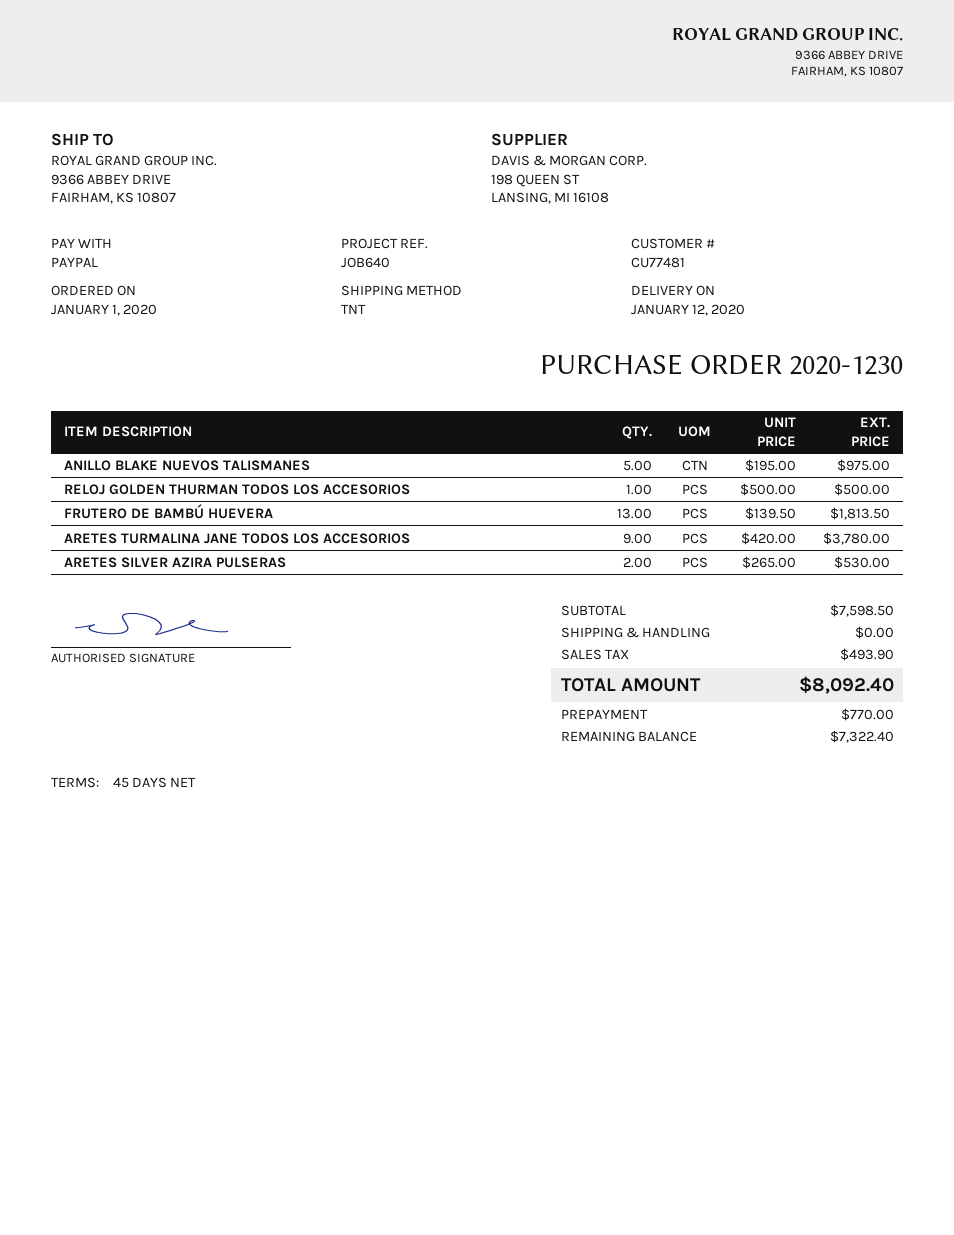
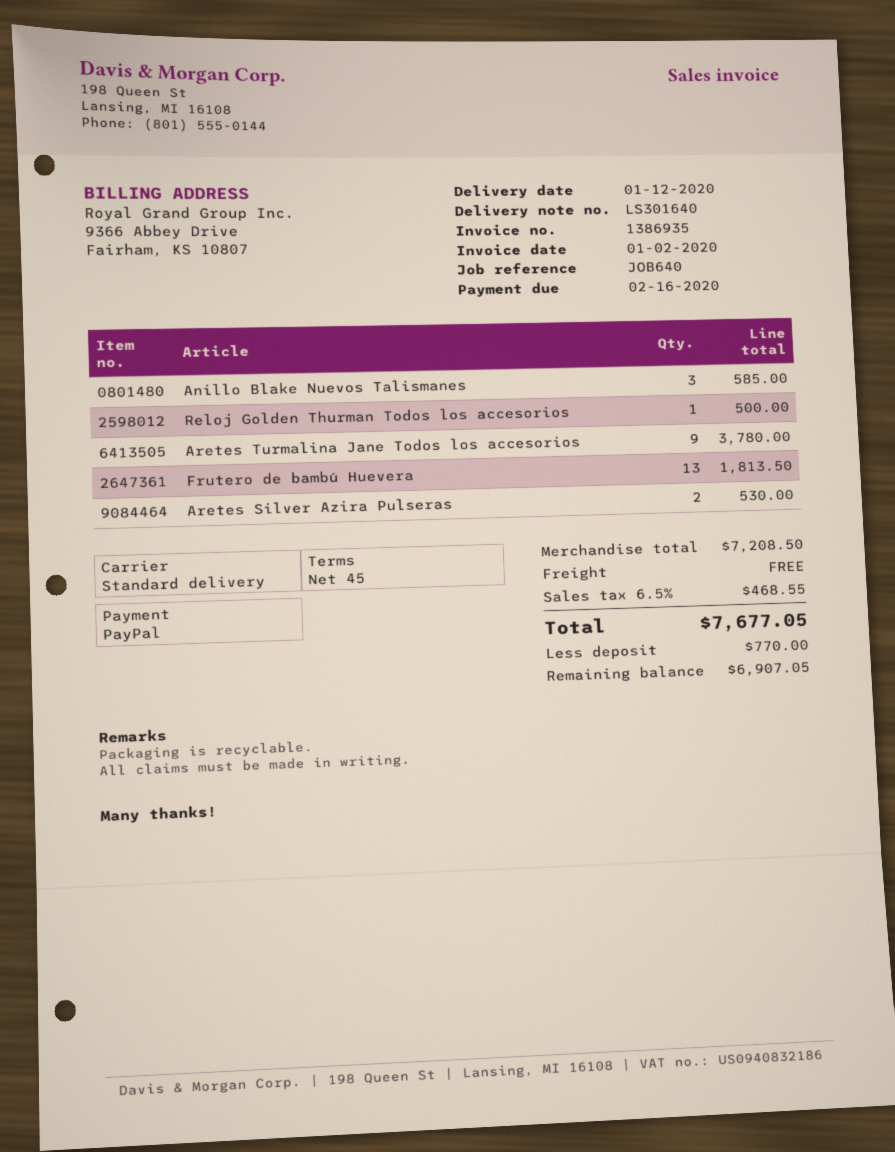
shipping method: TNT -> standard
ANILLO BLAKE NUEVOS TALISMANES: 5 for 975.00 -> 3 for 585.00
subtotal: 7598.50 -> 7208.50
tax: 493.90 -> 468.55
total: 8092.40 -> 7677.05
balance: 7322.40 -> 6907.05

